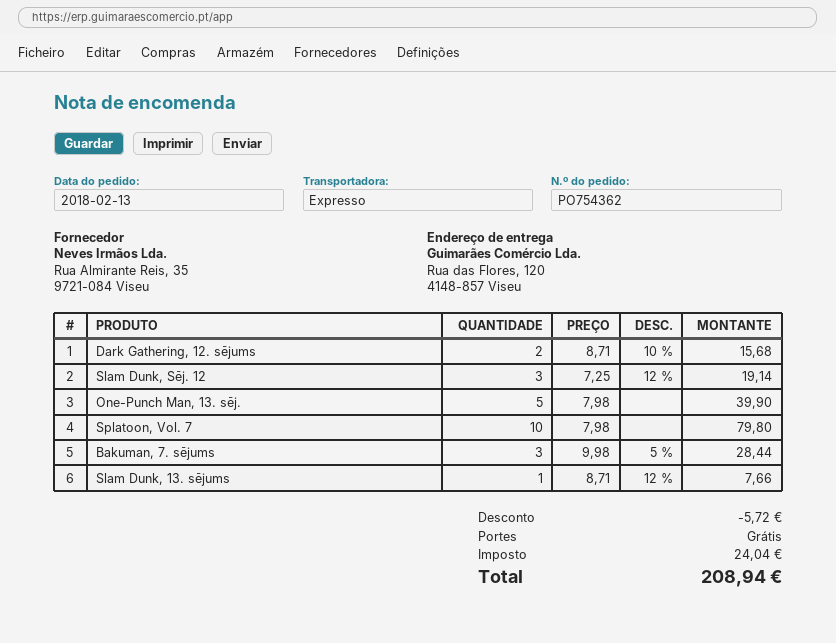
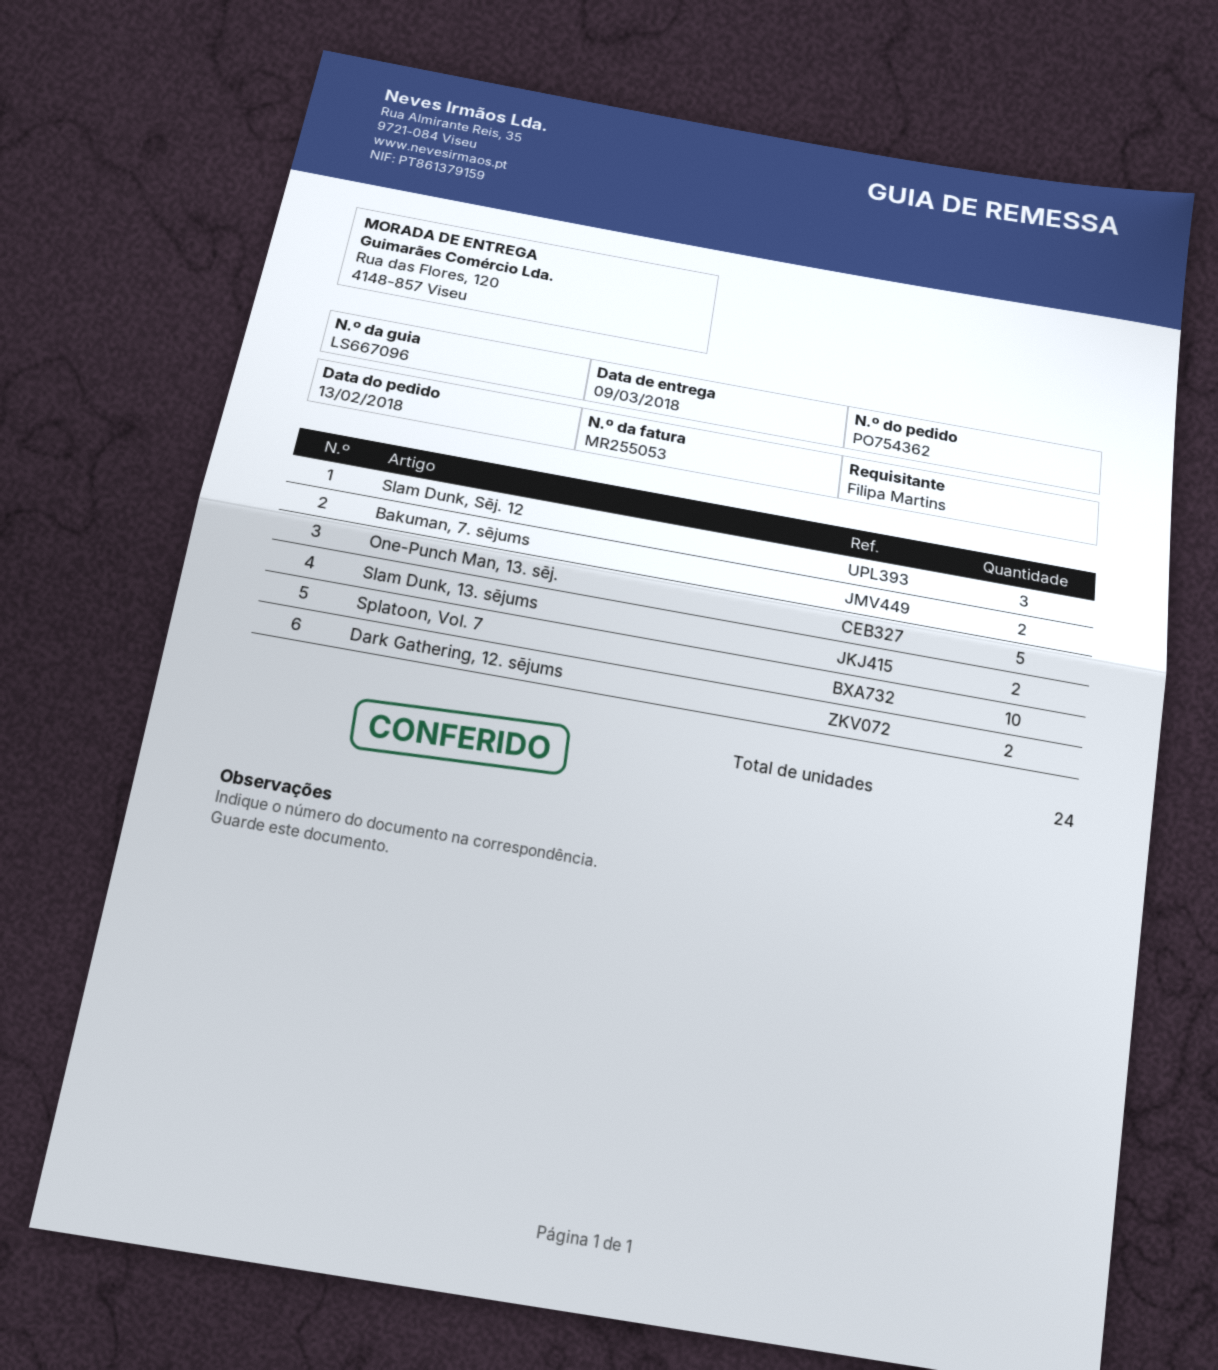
Bakuman, 7. sējums: 3 -> 2
Slam Dunk, 13. sējums: 1 -> 2

